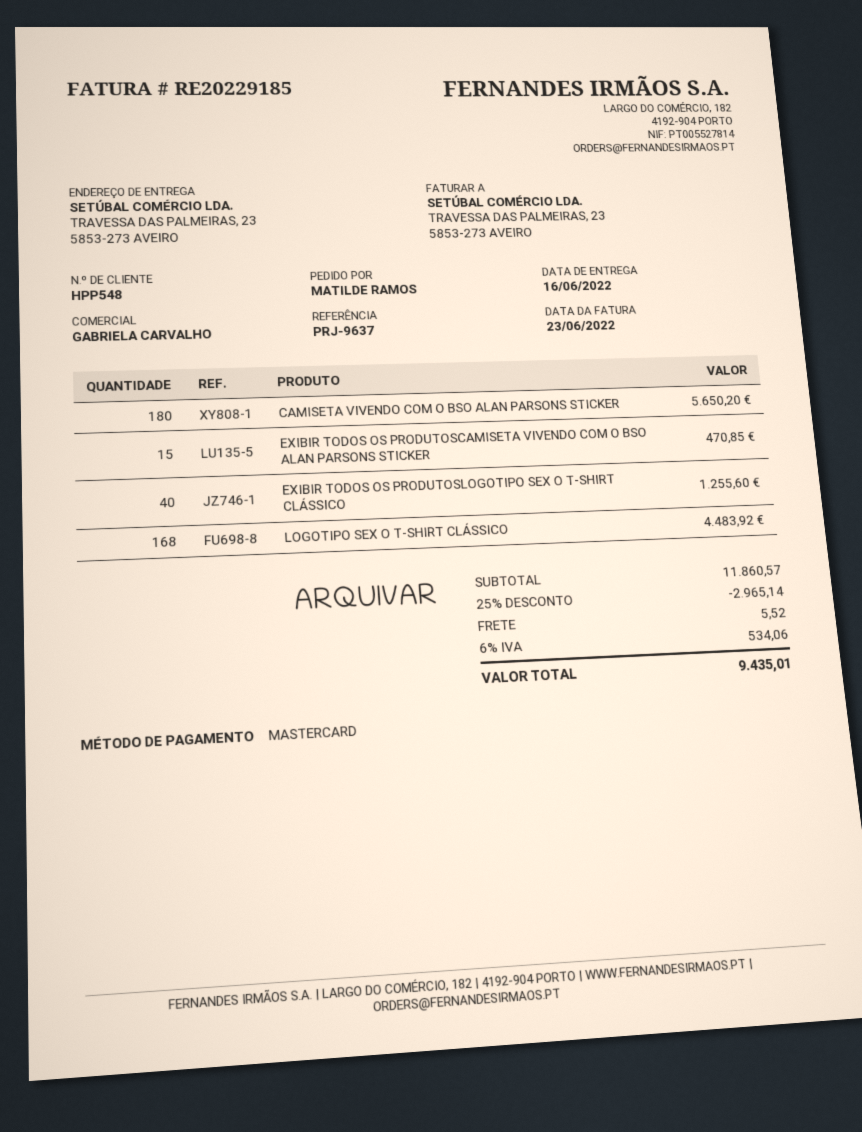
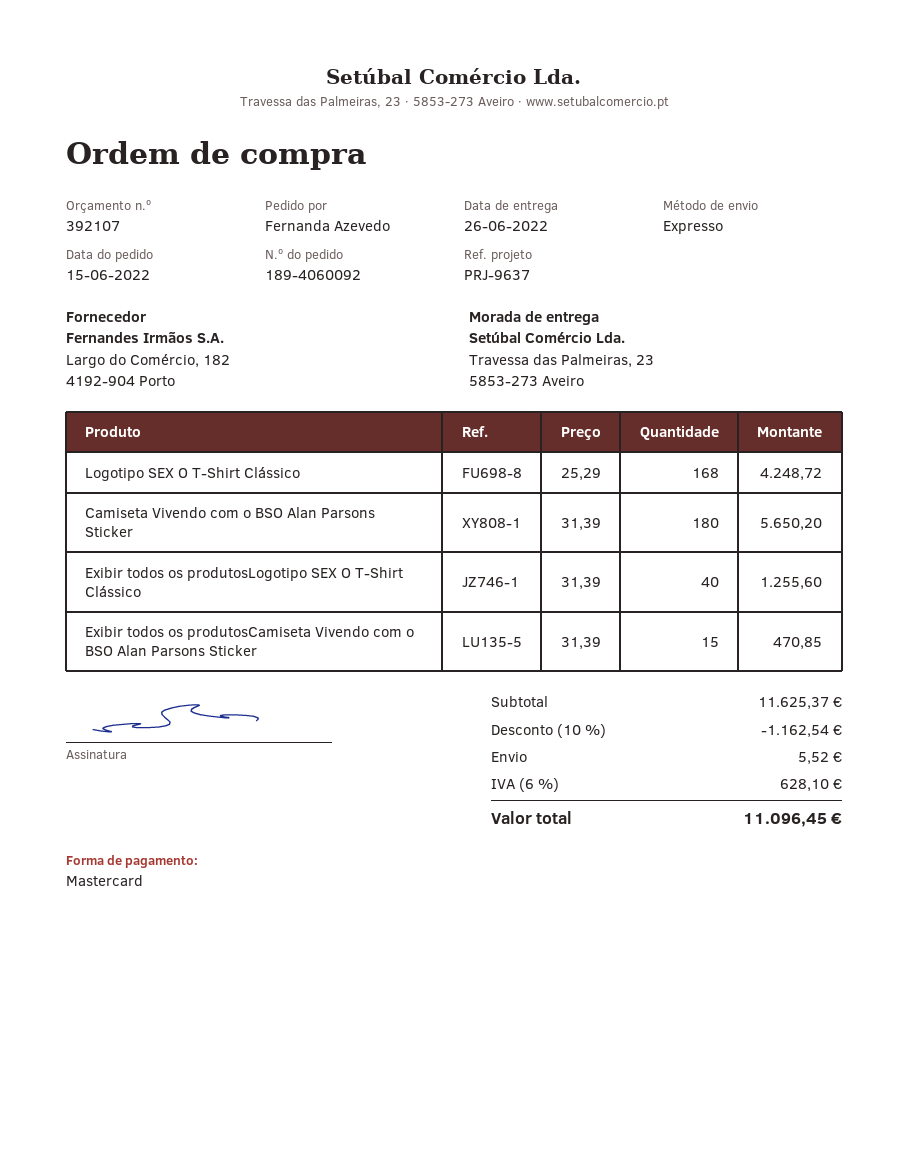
delivery date: 2022-06-16 -> 2022-06-26
ordered by: MATILDE RAMOS -> Fernanda Azevedo
LOGOTIPO SEX O T-SHIRT CLÁSSICO: 168 for 4483.92 -> 168 for 4248.72
subtotal: 11860.57 -> 11625.37
discount: 25% = 2965.14 -> 10% = 1162.54
tax: 6% = 534.06 -> 6% = 628.10
total: 9435.01 -> 11096.45

